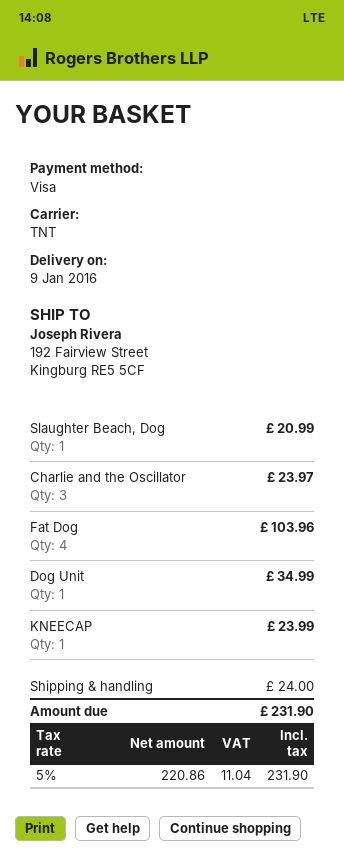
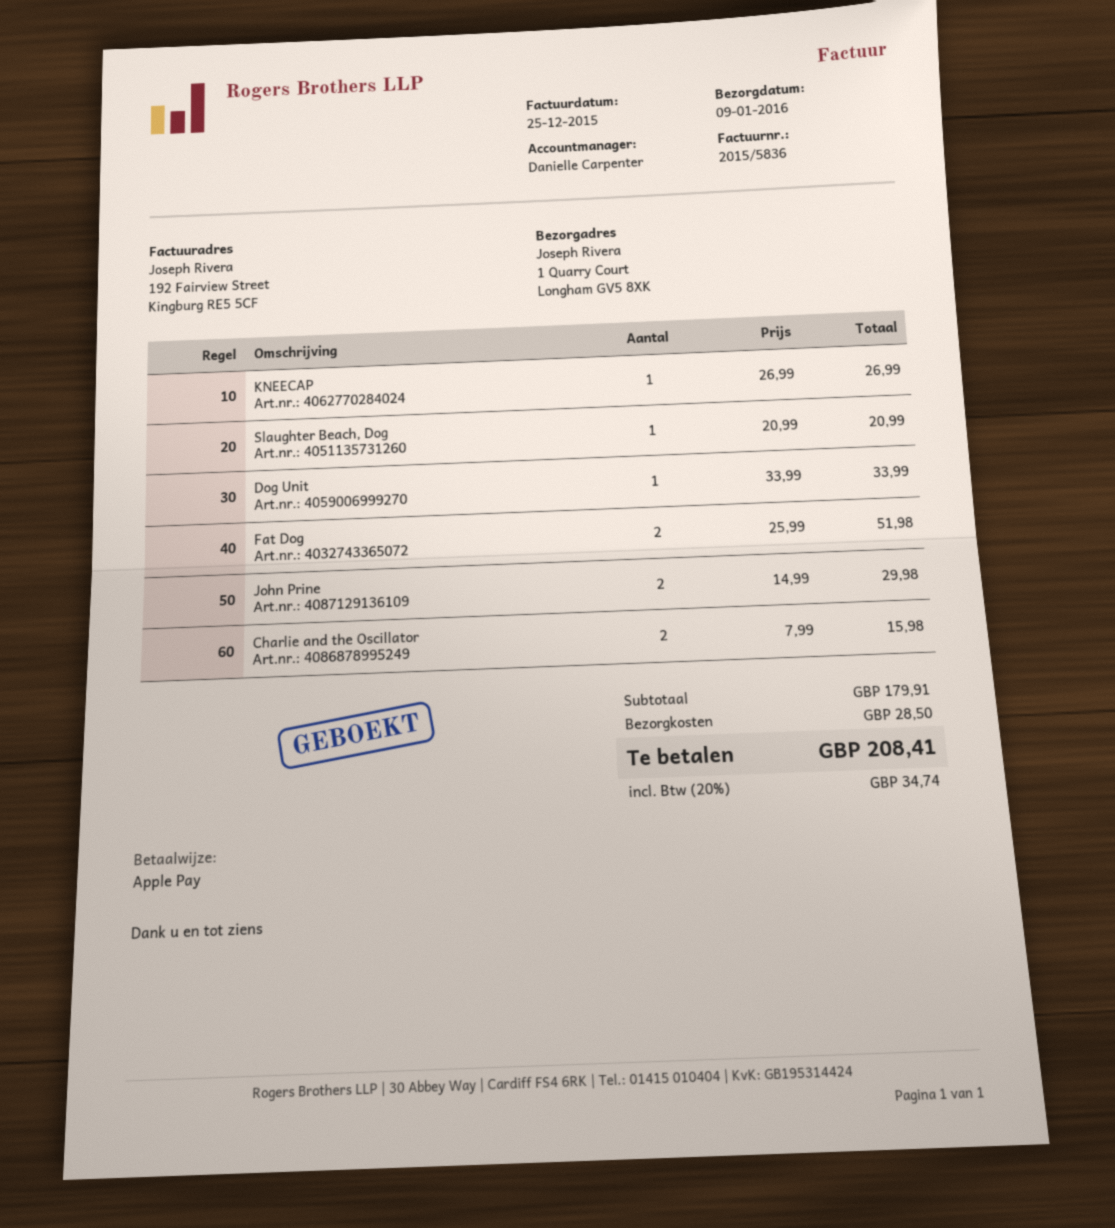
payment method: Visa -> Apple Pay
ship to: 192 Fairview Street, Kingburg RE5 5CF -> 1 Quarry Court, Longham GV5 8XK
Charlie and the Oscillator: 3 for 23.97 -> 2 for 15.98
Fat Dog: 4 for 103.96 -> 2 for 51.98
Dog Unit: 1 for 34.99 -> 1 for 33.99
KNEECAP: 1 for 23.99 -> 1 for 26.99
John Prine: none -> 2 for 29.98
shipping: 24.00 -> 28.50
tax: 5% = 11.04 -> 20% = 34.74
total: 231.90 -> 208.41

